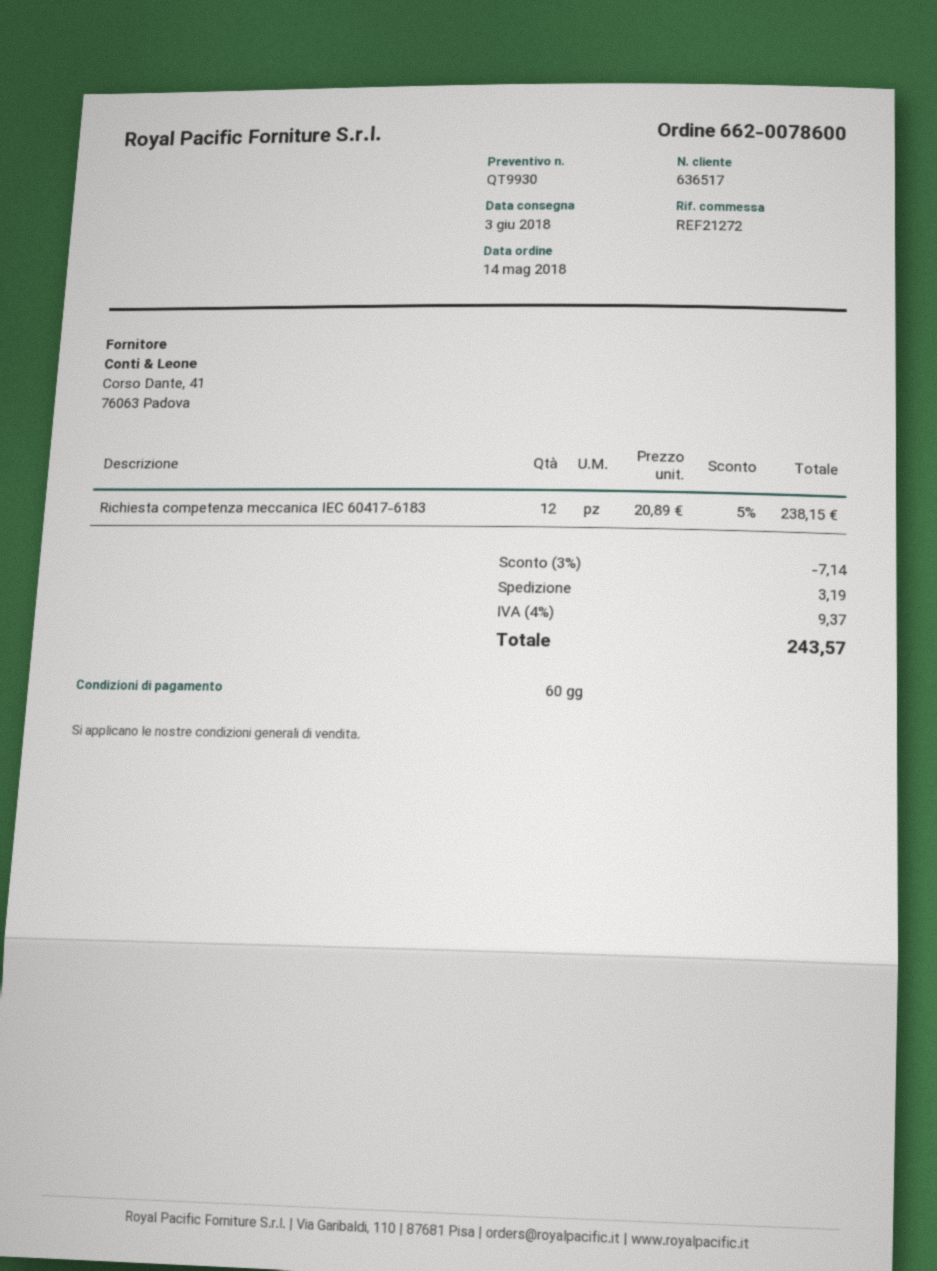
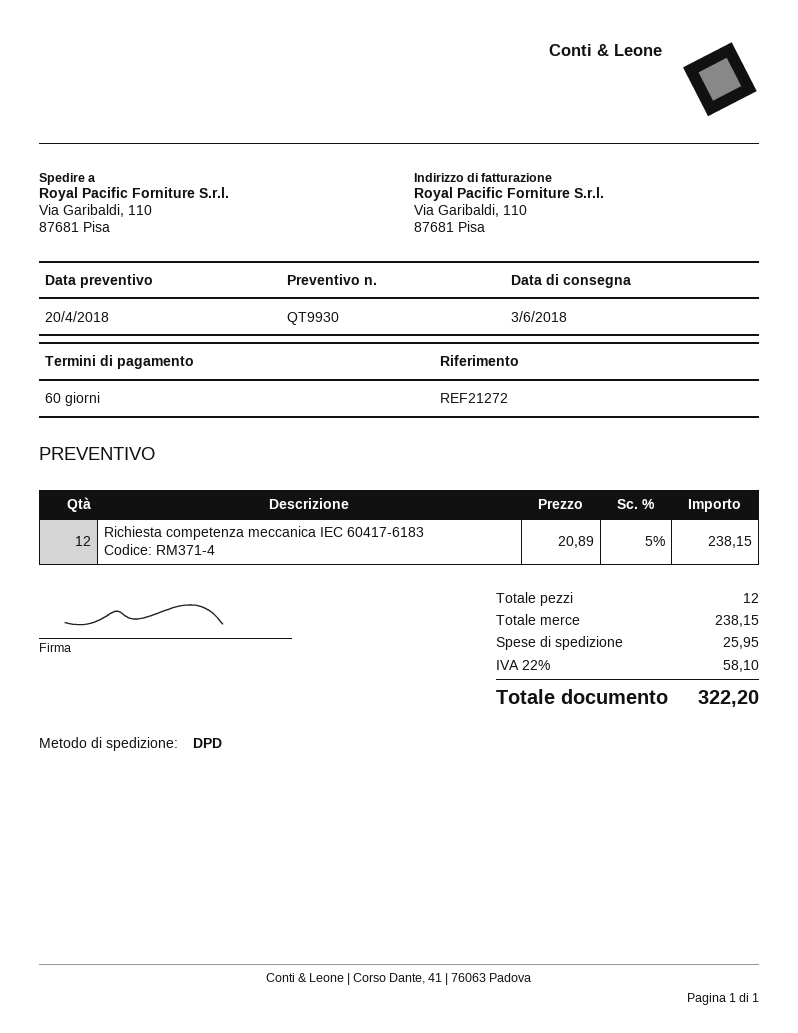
discount: 3% = 7.14 -> none
shipping: 3.19 -> 25.95
tax: 4% = 9.37 -> 22% = 58.10
total: 243.57 -> 322.20

